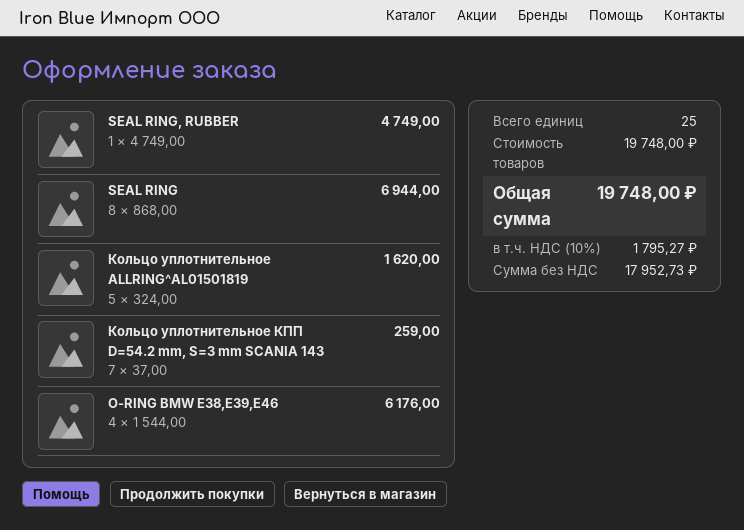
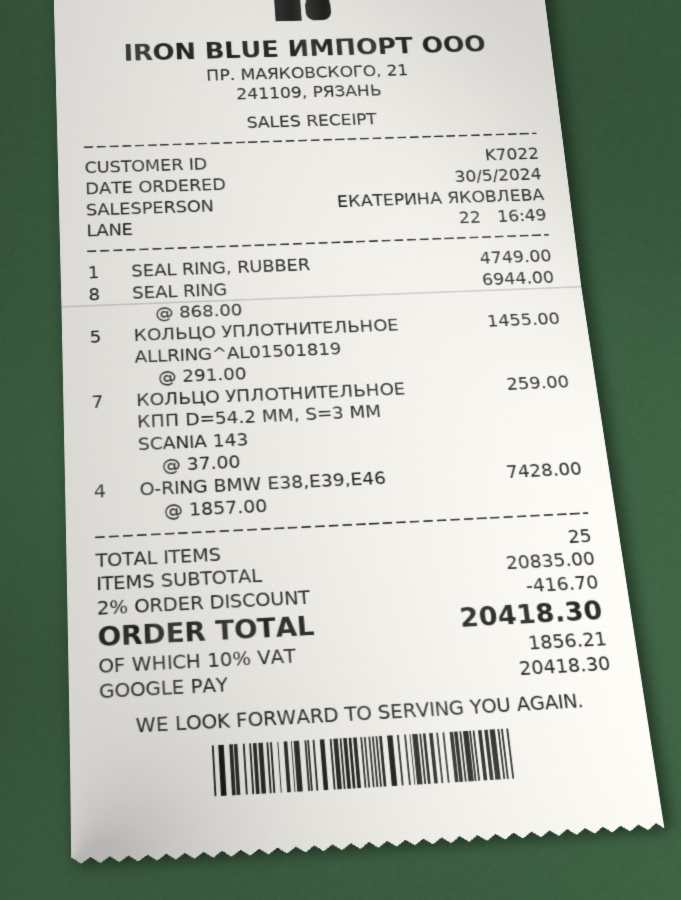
Кольцо уплотнительное ALLRING^AL01501819: 5 x 324.00 = 1620.00 -> 5 x 291.00 = 1455.00
O-RING BMW E38,E39,E46: 4 x 1544.00 = 6176.00 -> 4 x 1857.00 = 7428.00
subtotal: 19748.00 -> 20835.00
discount: none -> 2% = 416.70
tax: 10% = 1795.27 -> 10% = 1856.21
total: 19748.00 -> 20418.30

